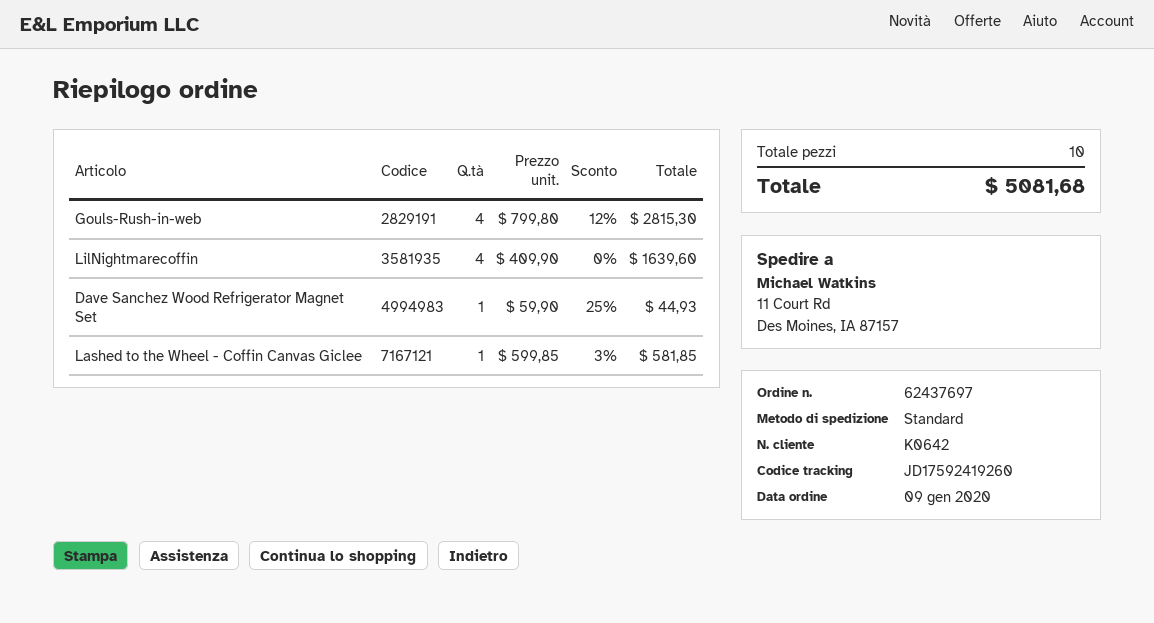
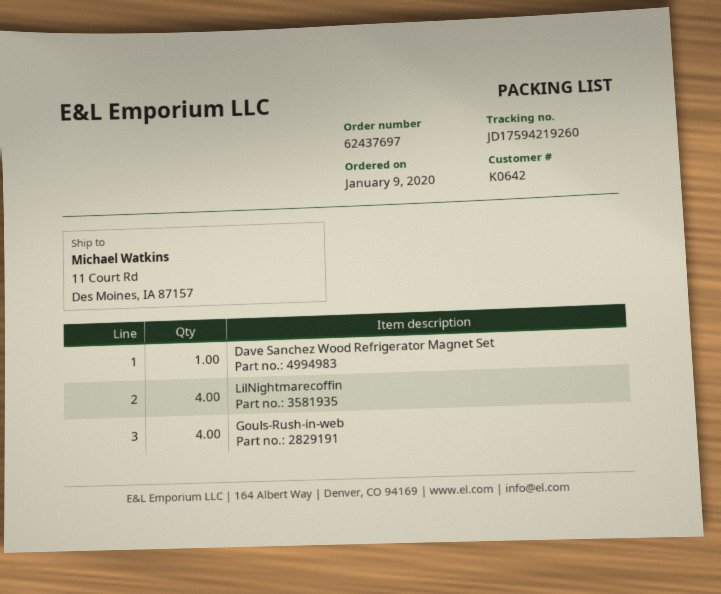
tracking number: JD17592419260 -> JD17594219260
Lashed to the Wheel - Coffin Canvas Giclee: 1 -> none

